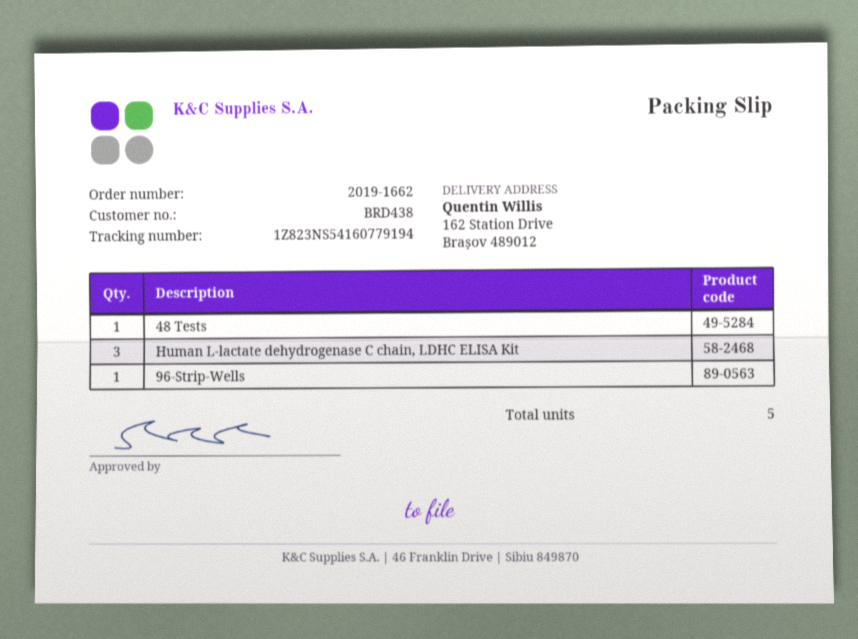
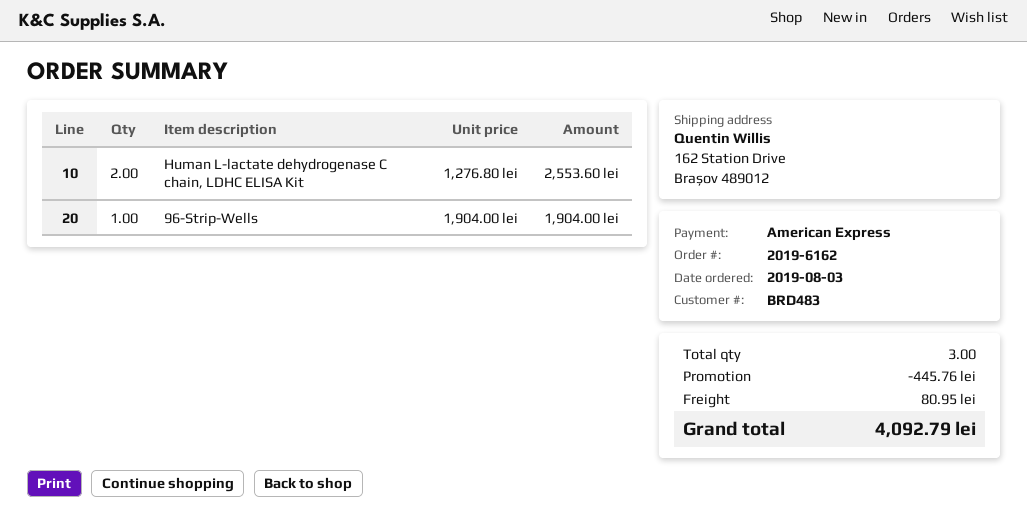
order number: 2019-1662 -> 2019-6162
customer number: BRD438 -> BRD483
48 Tests: 1 -> none
Human L-lactate dehydrogenase C chain, LDHC ELISA Kit: 3 -> 2
total quantity: 5 -> 3

